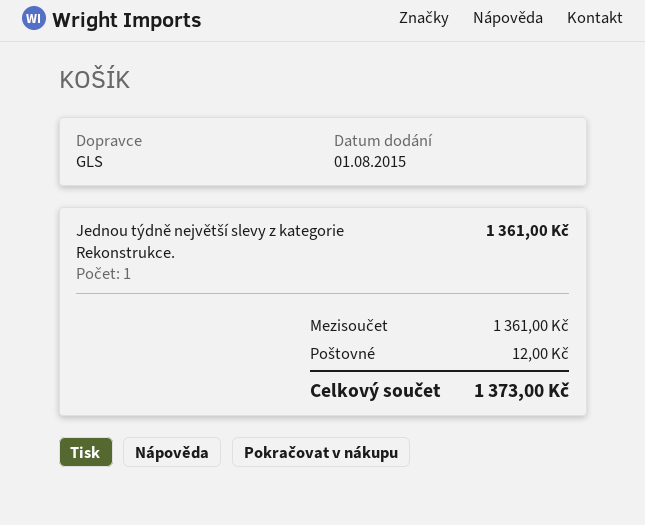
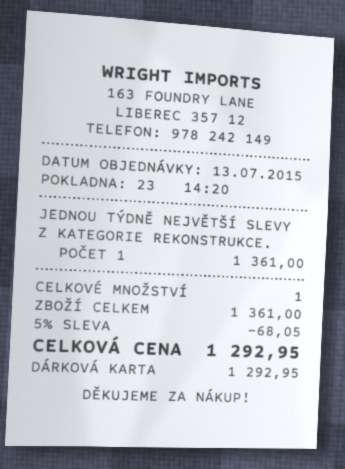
discount: none -> 5% = 68.05
shipping: 12.00 -> none
total: 1373.00 -> 1292.95

